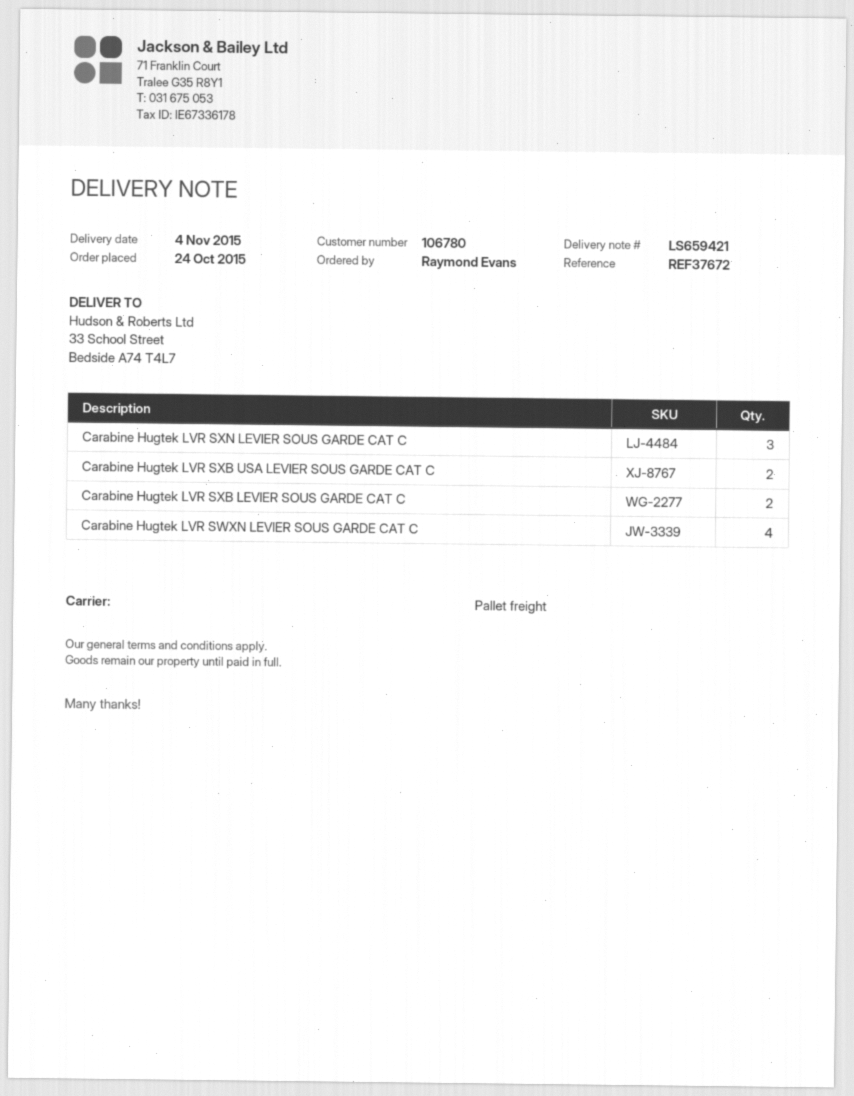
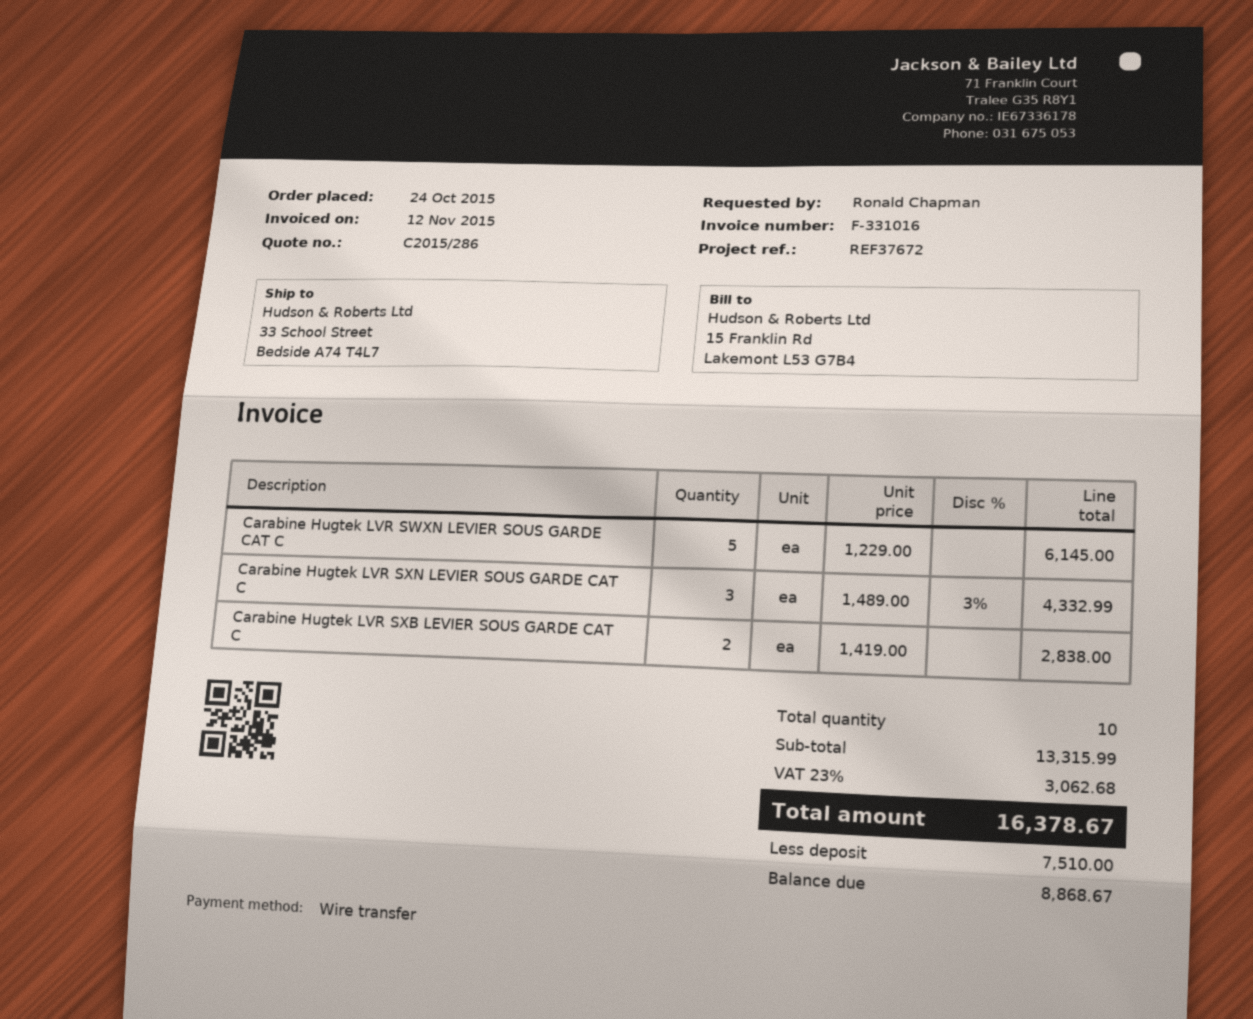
ordered by: Raymond Evans -> Ronald Chapman
Carabine Hugtek LVR SXB USA LEVIER SOUS GARDE CAT C: 2 -> none
Carabine Hugtek LVR SWXN LEVIER SOUS GARDE CAT C: 4 -> 5

